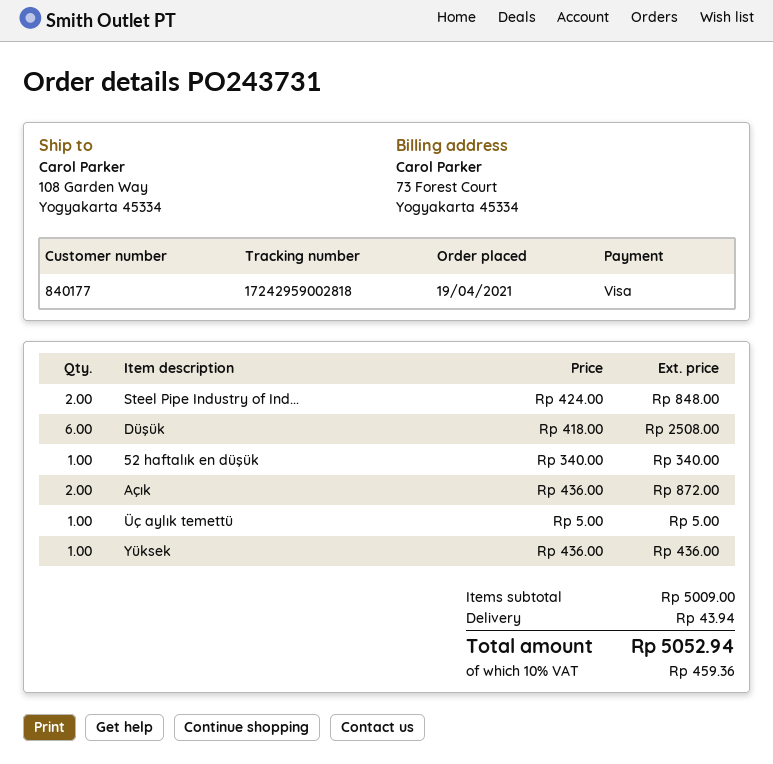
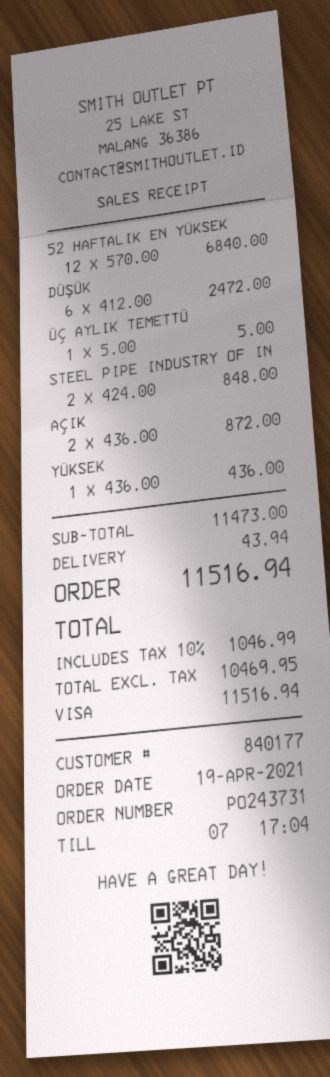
Düşük: 6 x 418.00 = 2508.00 -> 6 x 412.00 = 2472.00
52 haftalık en düşük: 1 x 340.00 = 340.00 -> none
52 HAFTALIK EN YÜKSEK: none -> 12 x 570.00 = 6840.00
subtotal: 5009.00 -> 11473.00
tax: 10% = 459.36 -> 10% = 1046.99
total: 5052.94 -> 11516.94

